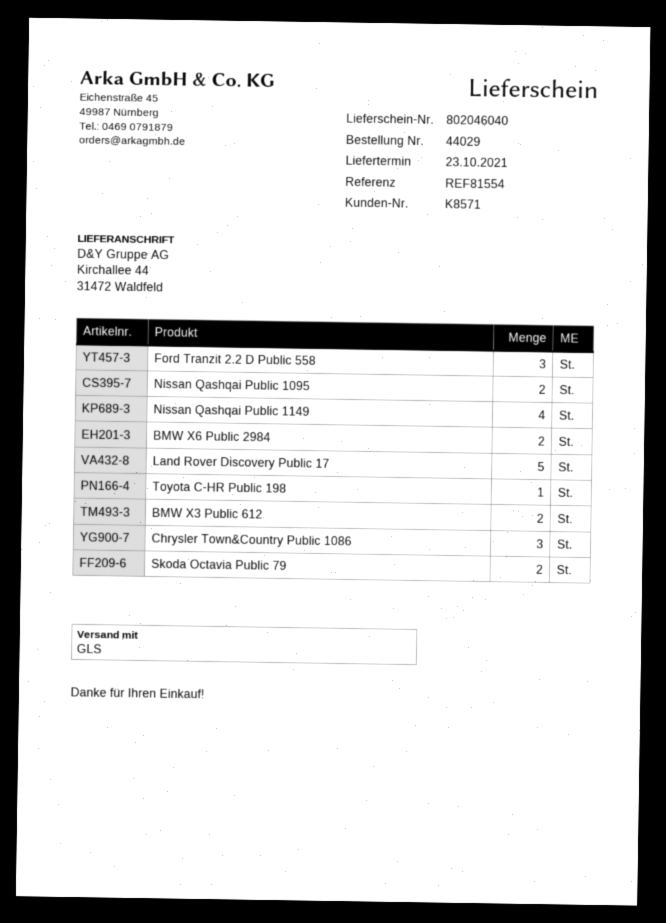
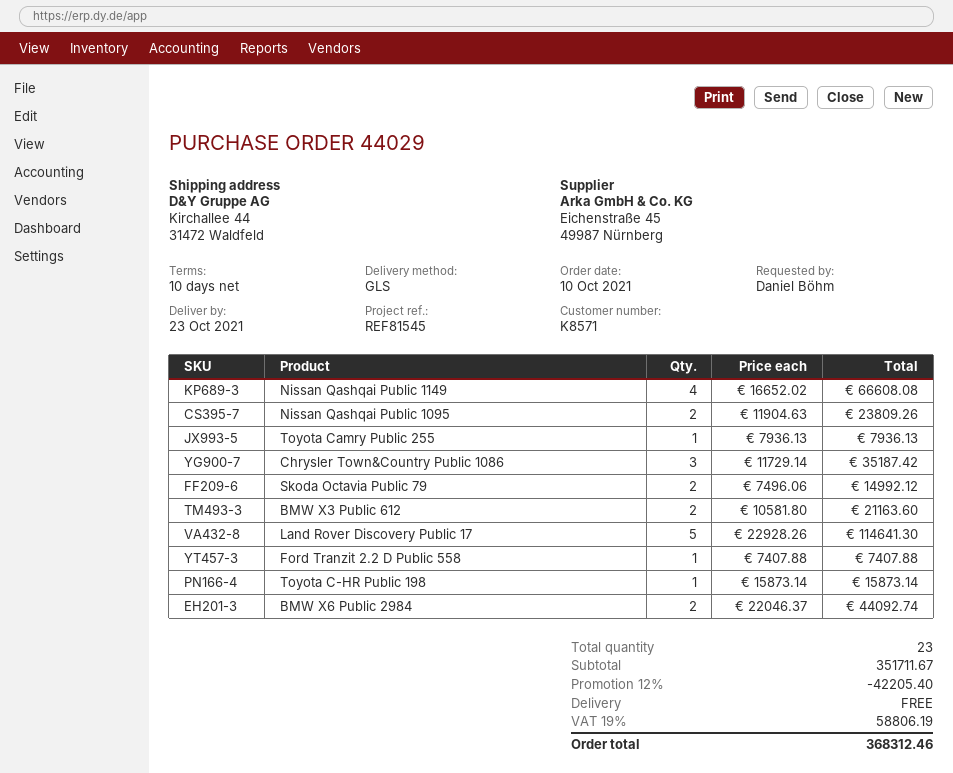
reference: REF81554 -> REF81545
Ford Tranzit 2.2 D Public 558: 3 -> 1
Toyota Camry Public 255: none -> 1

